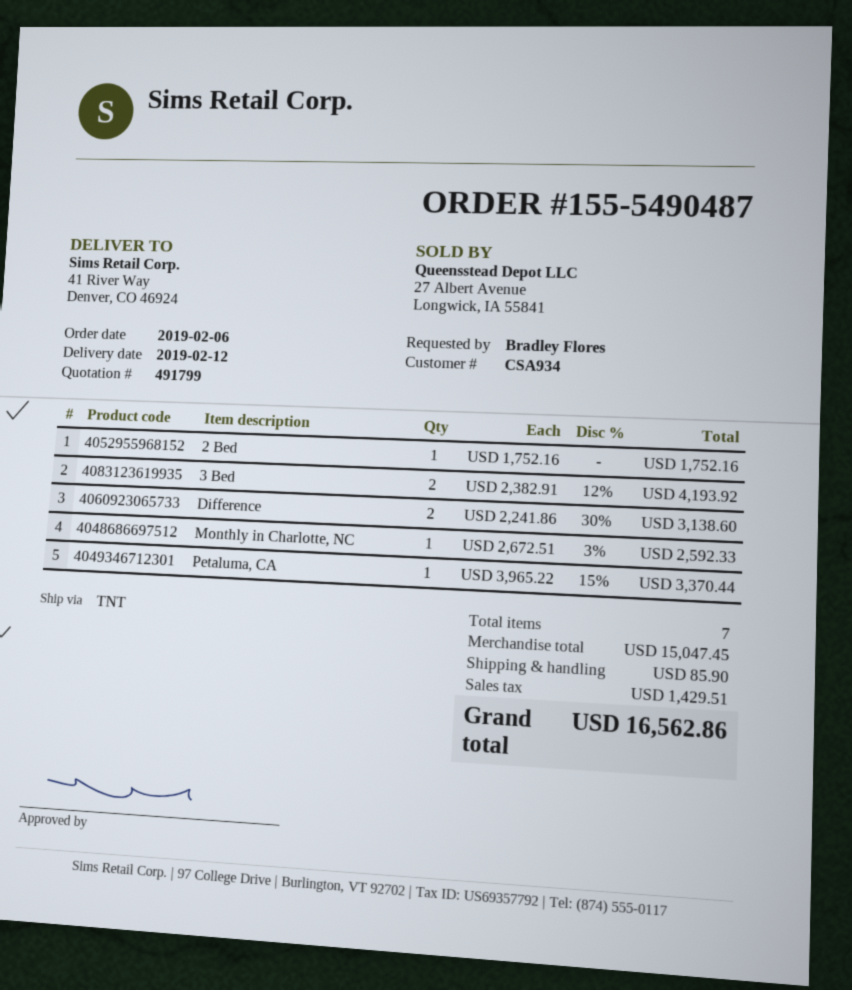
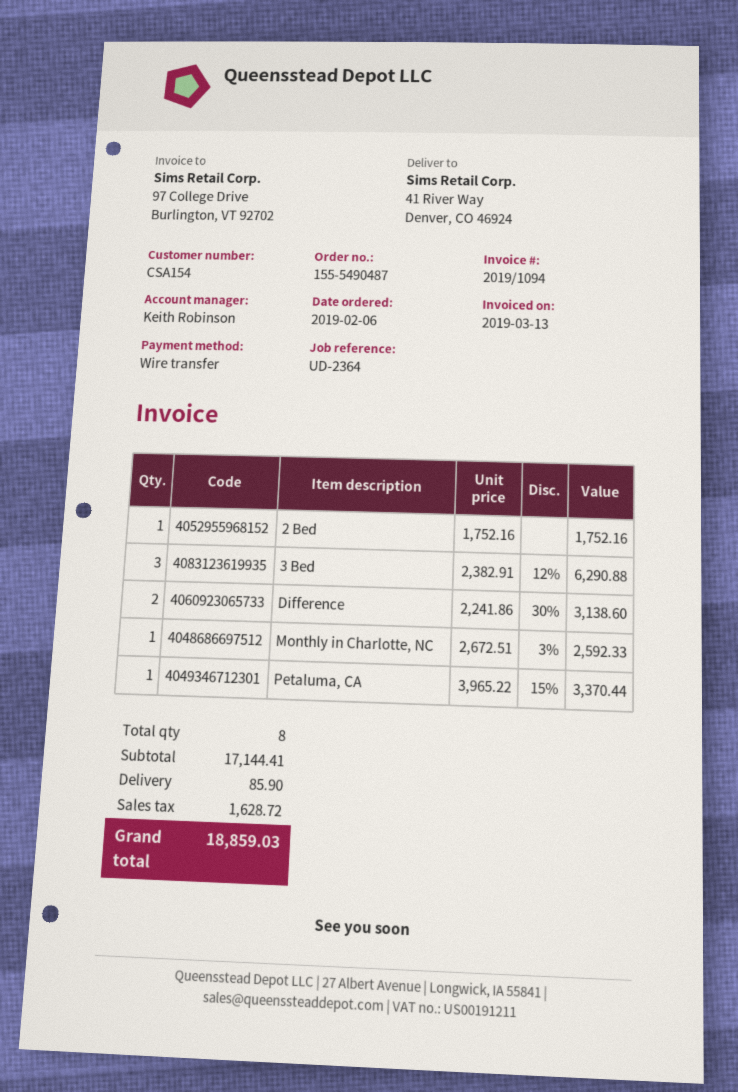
customer number: CSA934 -> CSA154
3 Bed: 2 x 2382.91 - 12% = 4193.92 -> 3 x 2382.91 - 12% = 6290.88
total quantity: 7 -> 8
subtotal: 15047.45 -> 17144.41
tax: 1429.51 -> 1628.72
total: 16562.86 -> 18859.03

